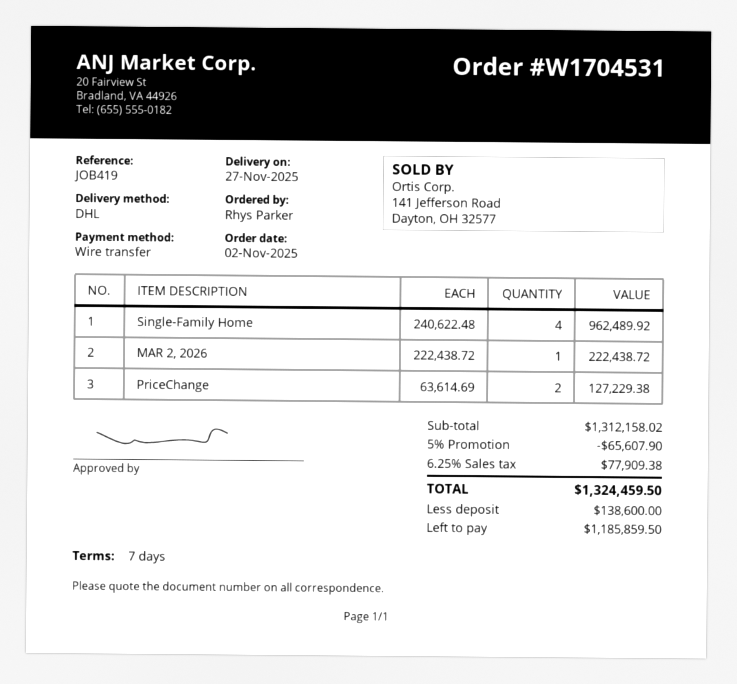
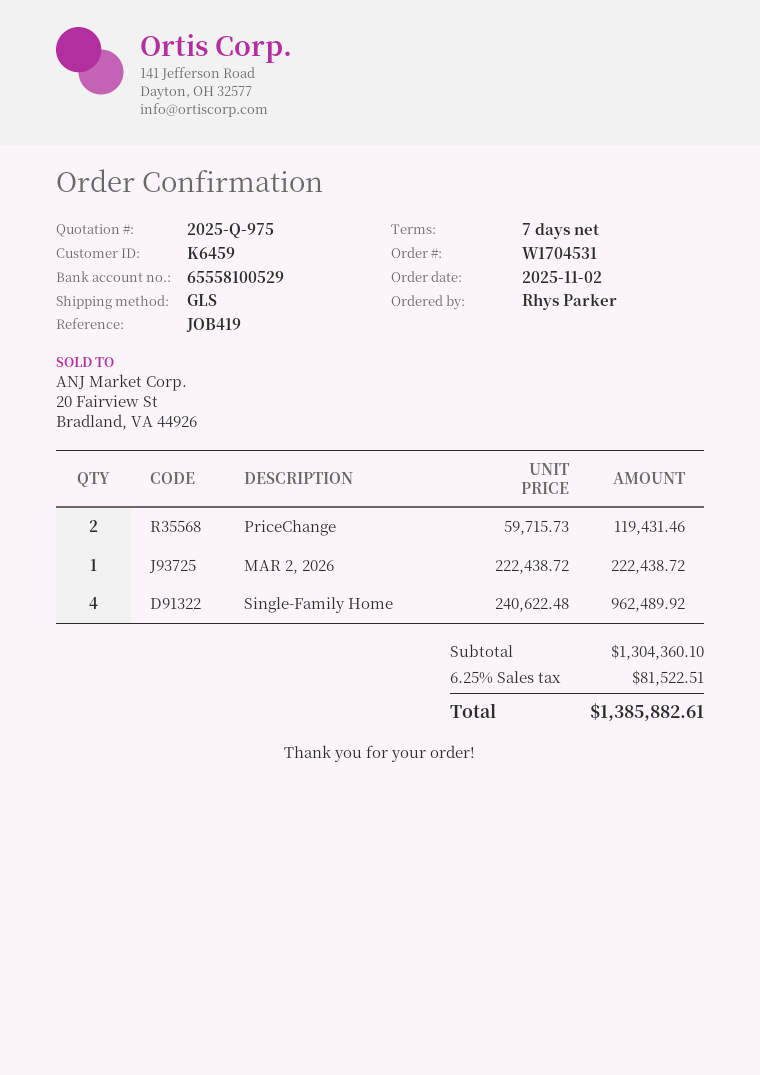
shipping method: DHL -> GLS
PriceChange: 2 x 63614.69 = 127229.38 -> 2 x 59715.73 = 119431.46
subtotal: 1312158.02 -> 1304360.10
discount: 5% = 65607.90 -> none
tax: 6.25% = 77909.38 -> 6.25% = 81522.51
total: 1324459.50 -> 1385882.61

